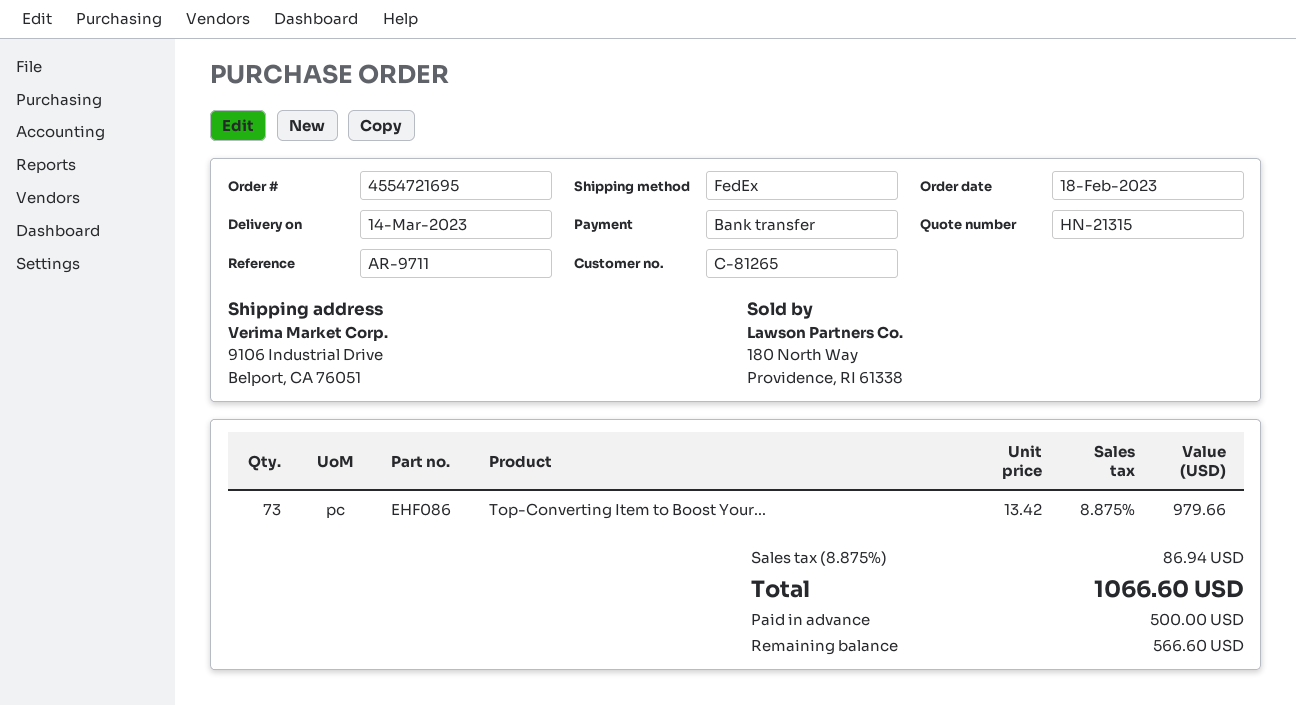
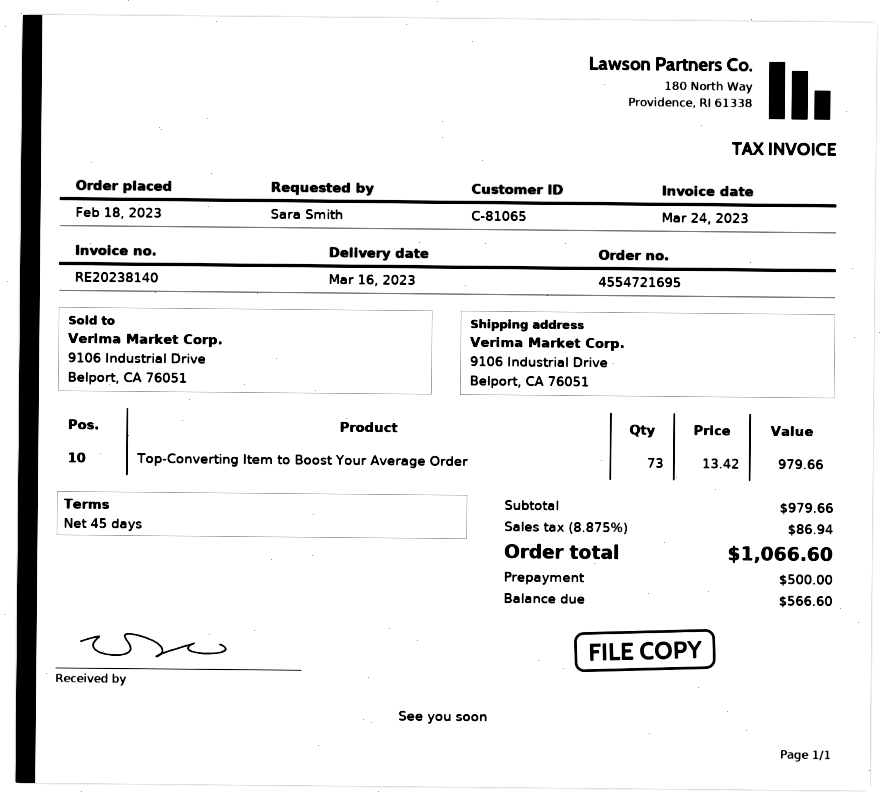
delivery date: 2023-03-14 -> 2023-03-16
customer number: C-81265 -> C-81065

